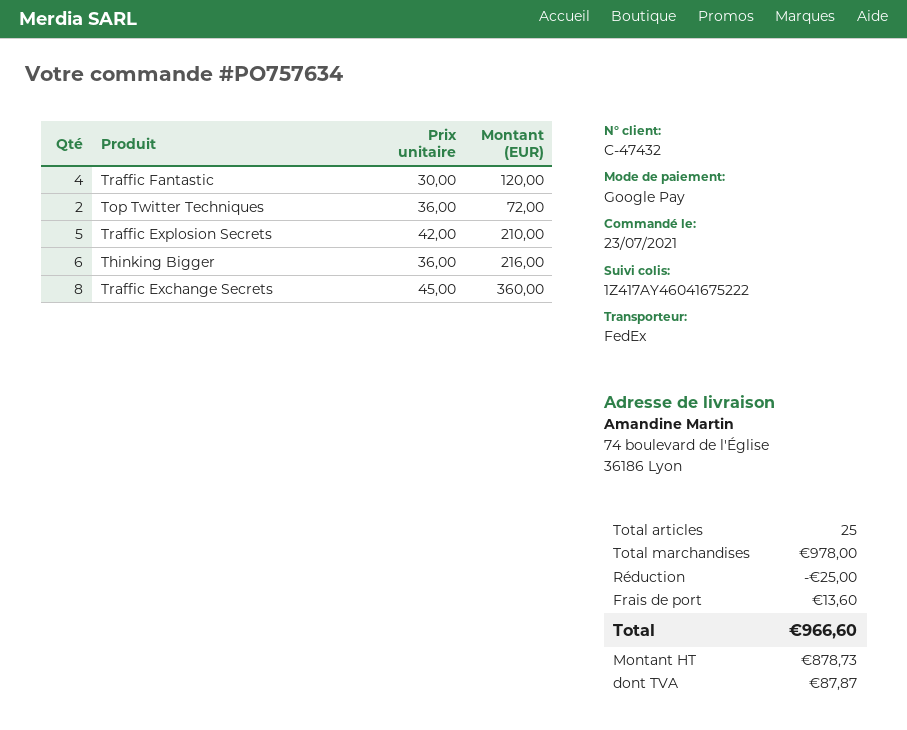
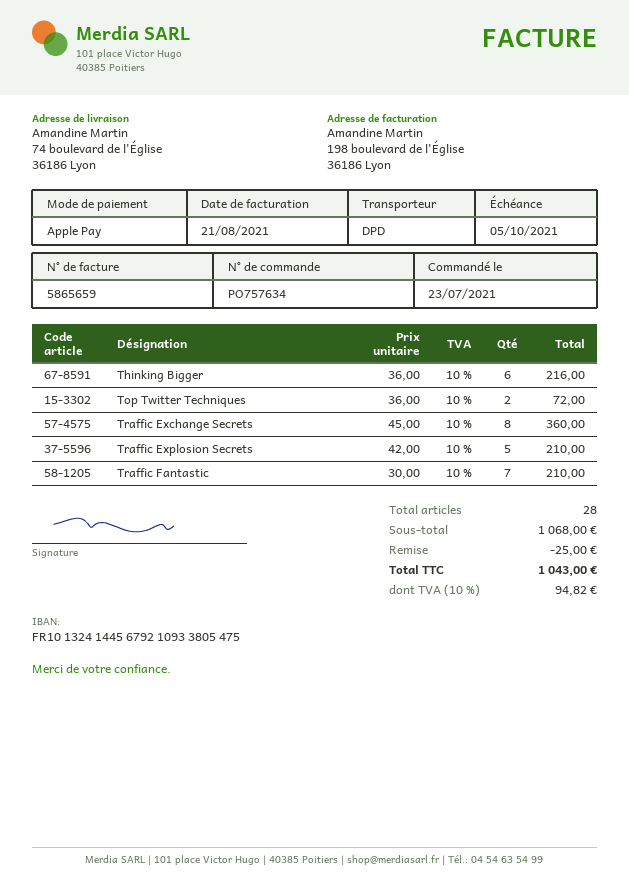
payment method: Google Pay -> Apple Pay
shipping method: FedEx -> DPD
Traffic Fantastic: 4 x 30.00 = 120.00 -> 7 x 30.00 = 210.00
total quantity: 25 -> 28
subtotal: 978.00 -> 1068.00
shipping: 13.60 -> none
tax: 87.87 -> 94.82
total: 966.60 -> 1043.00

